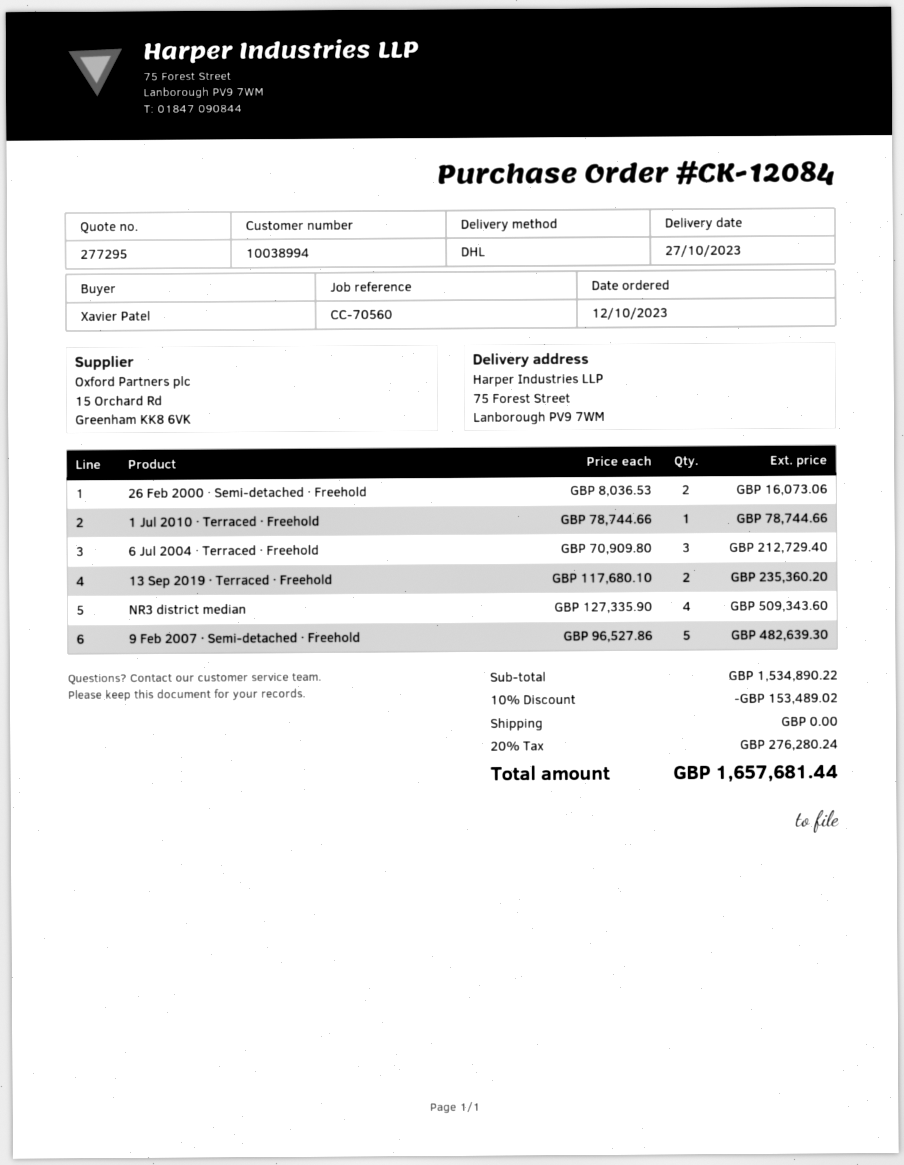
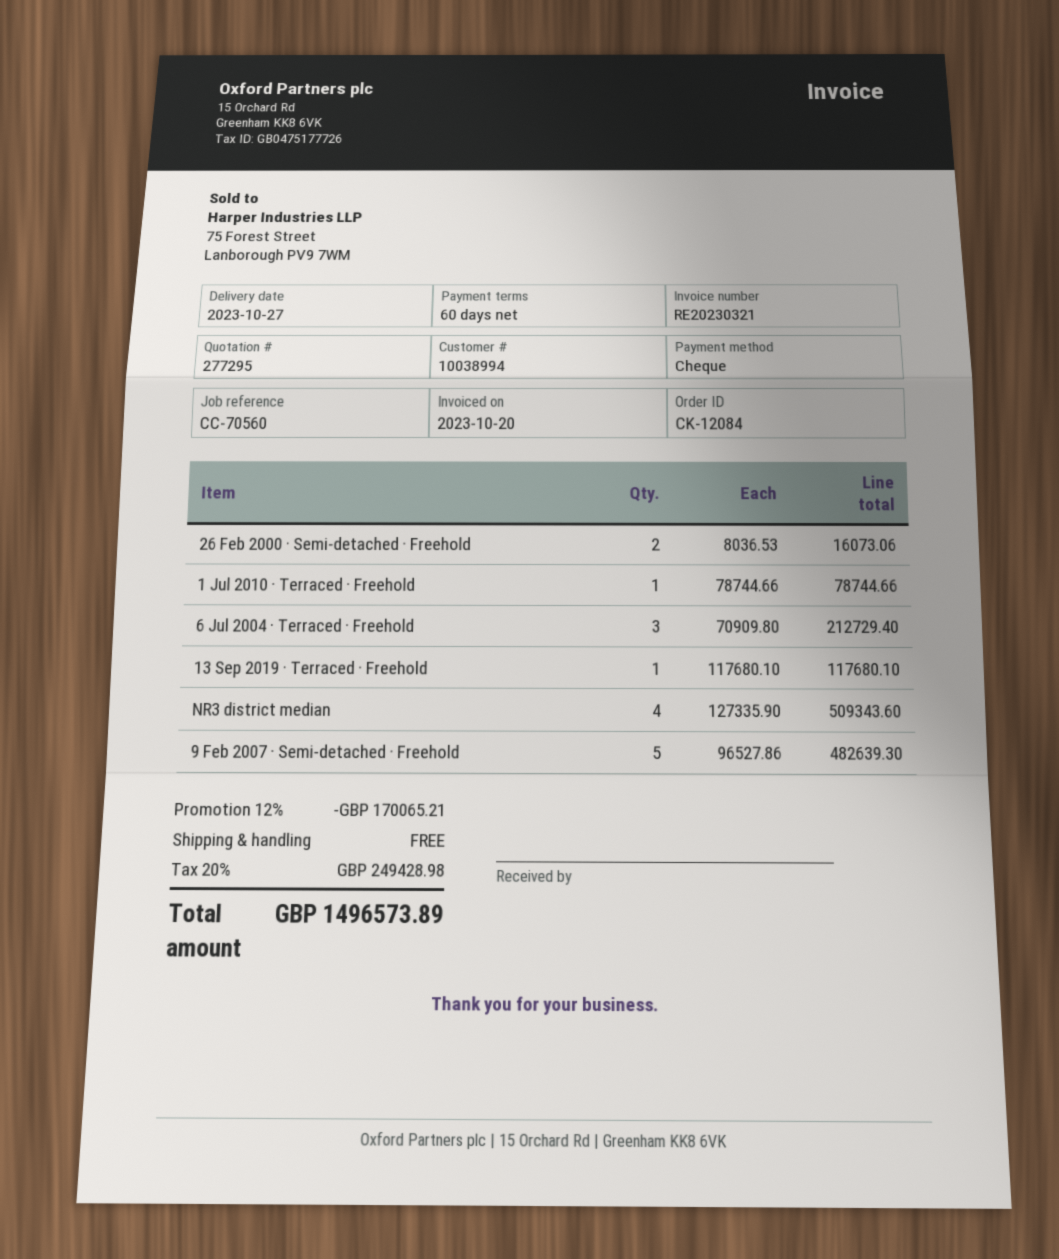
13 Sep 2019 · Terraced · Freehold: 2 x 117680.10 = 235360.20 -> 1 x 117680.10 = 117680.10
discount: 10% = 153489.02 -> 12% = 170065.21
tax: 20% = 276280.24 -> 20% = 249428.98
total: 1657681.44 -> 1496573.89

